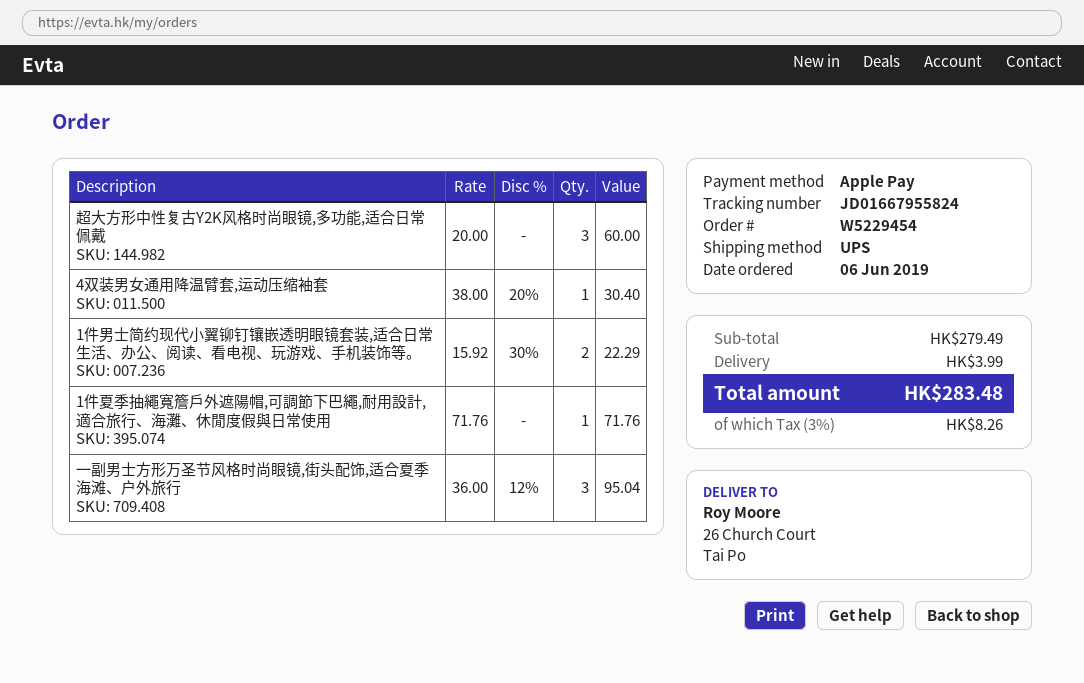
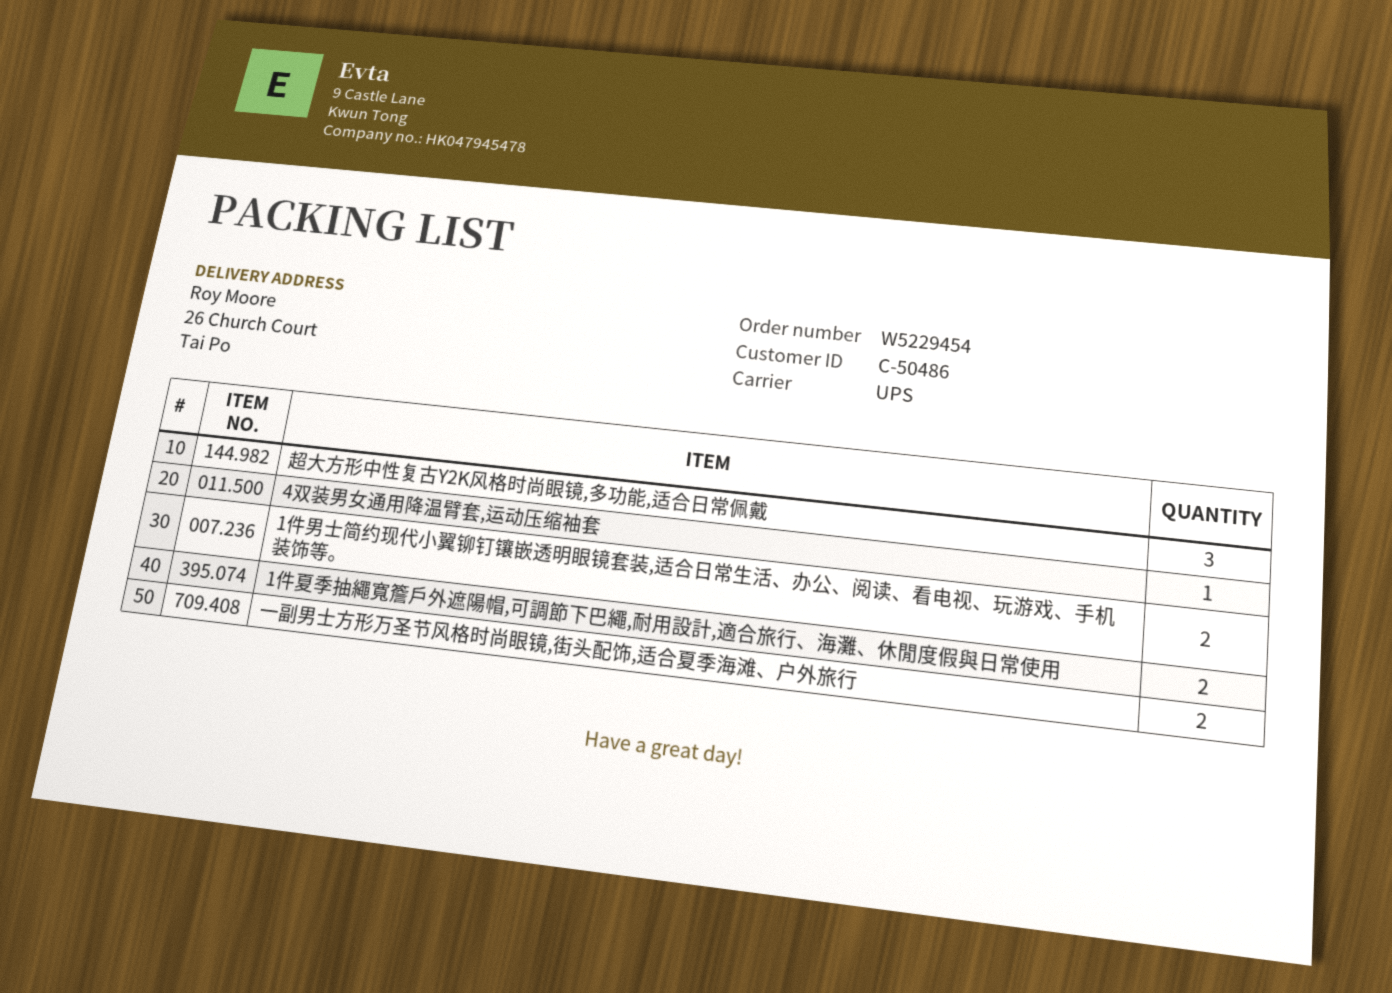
1件夏季抽繩寬簷戶外遮陽帽,可調節下巴繩,耐用設計,適合旅行、海灘、休閒度假與日常使用: 1 -> 2
一副男士方形万圣节风格时尚眼镜,街头配饰,适合夏季海滩、户外旅行: 3 -> 2

